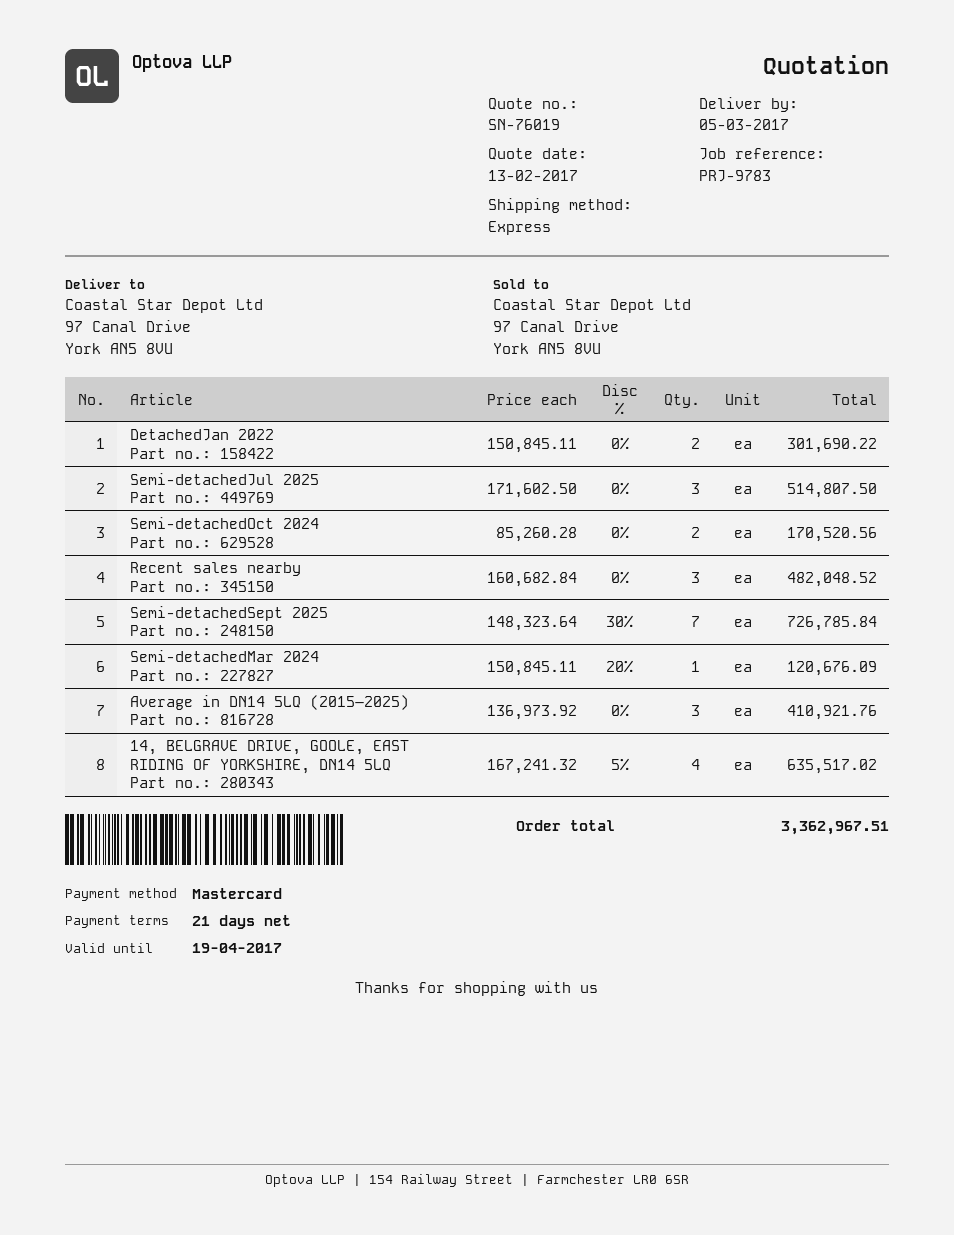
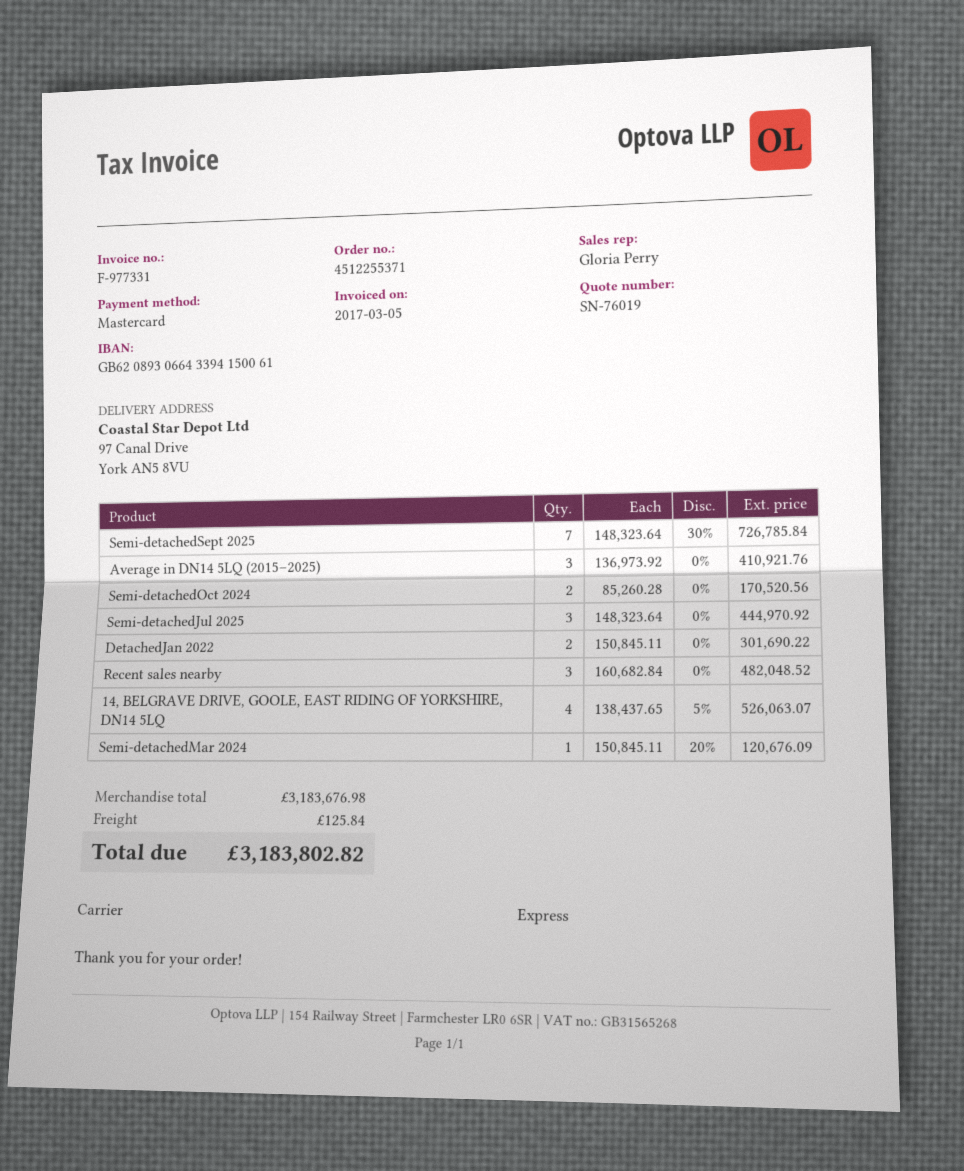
Semi-detachedJul 2025: 3 x 171602.50 = 514807.50 -> 3 x 148323.64 = 444970.92
14, BELGRAVE DRIVE, GOOLE, EAST RIDING OF YORKSHIRE, DN14 5LQ: 4 x 167241.32 - 5% = 635517.02 -> 4 x 138437.65 - 5% = 526063.07
shipping: none -> 125.84
total: 3362967.51 -> 3183802.82

